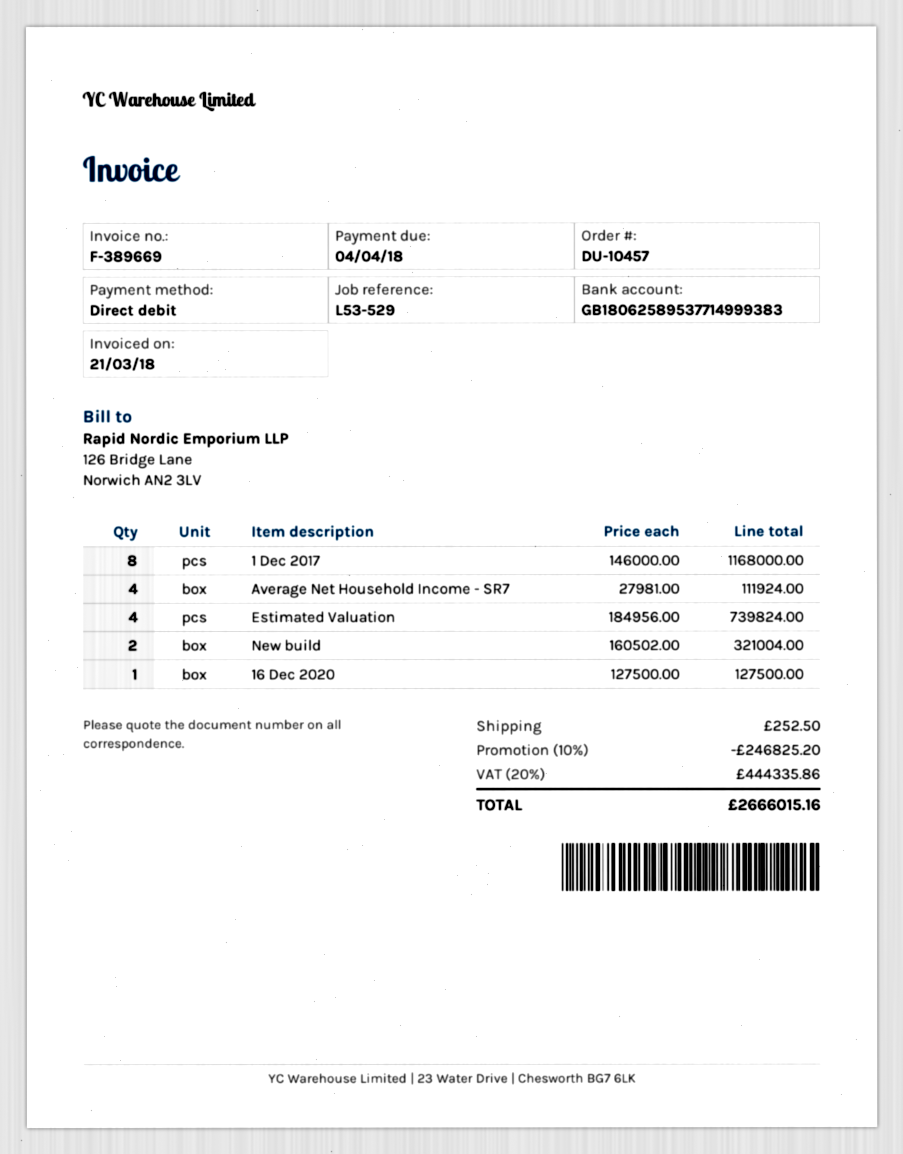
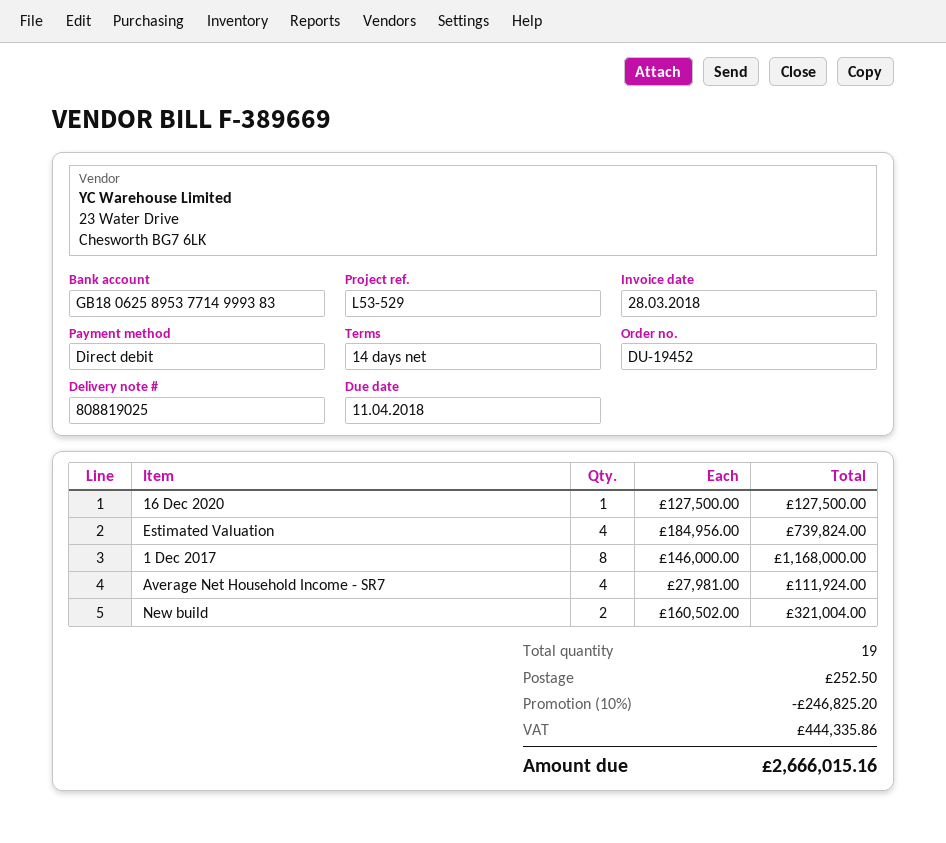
order number: DU-10457 -> DU-19452
invoice date: 2018-03-21 -> 2018-03-28
due date: 2018-04-04 -> 2018-04-11

